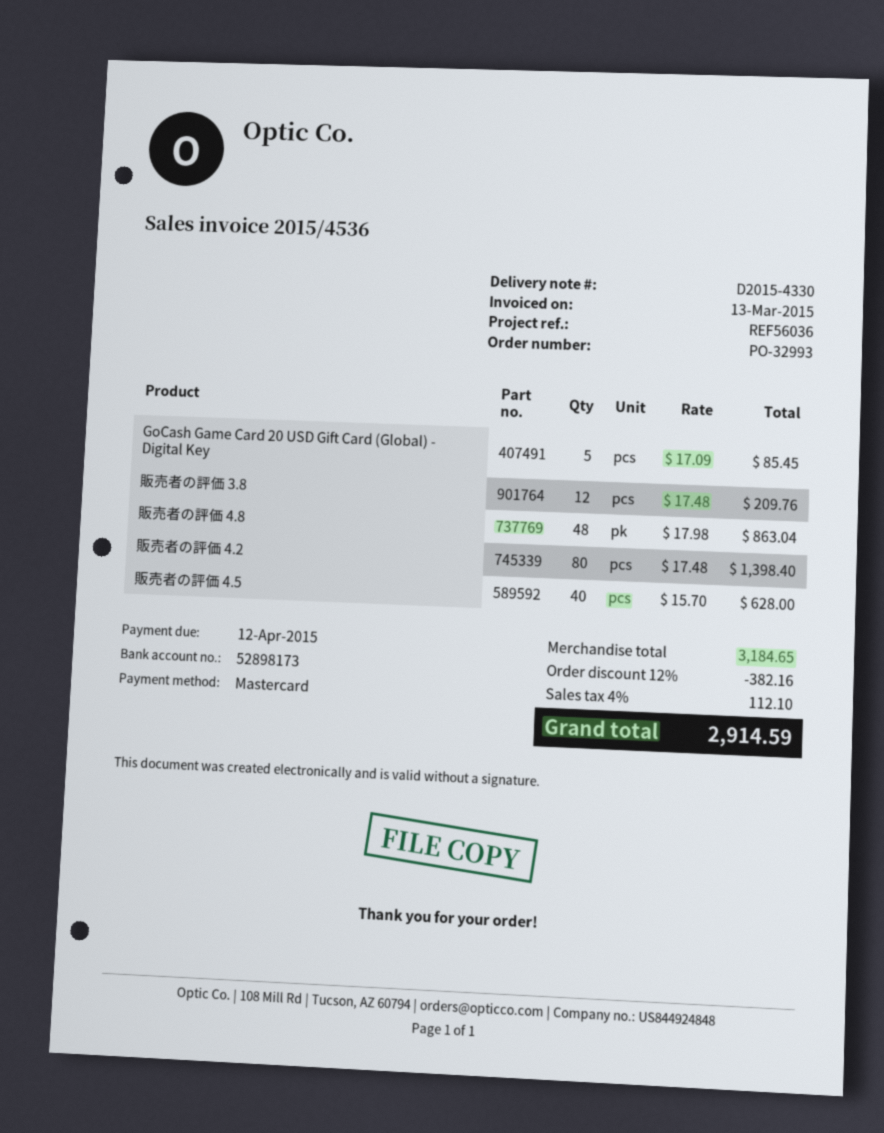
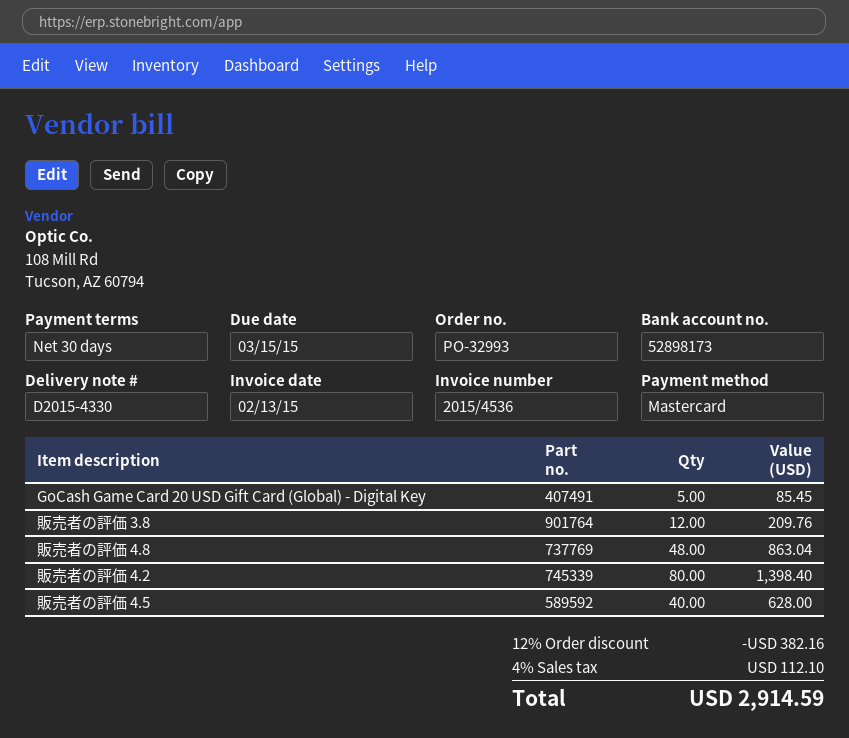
invoice date: 2015-03-13 -> 2015-02-13
due date: 2015-04-12 -> 2015-03-15

